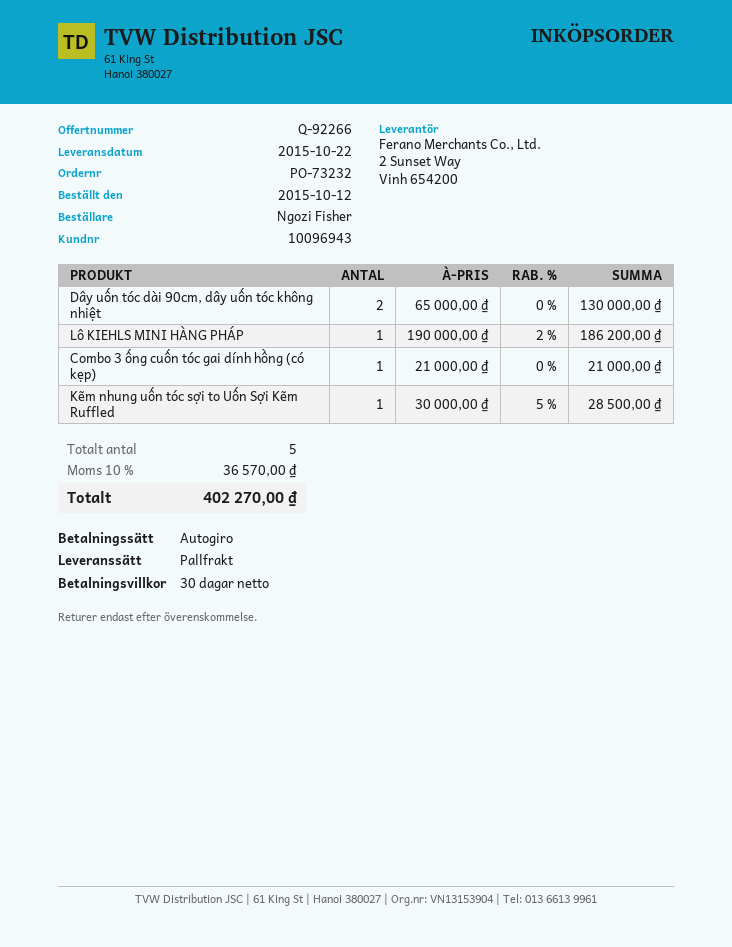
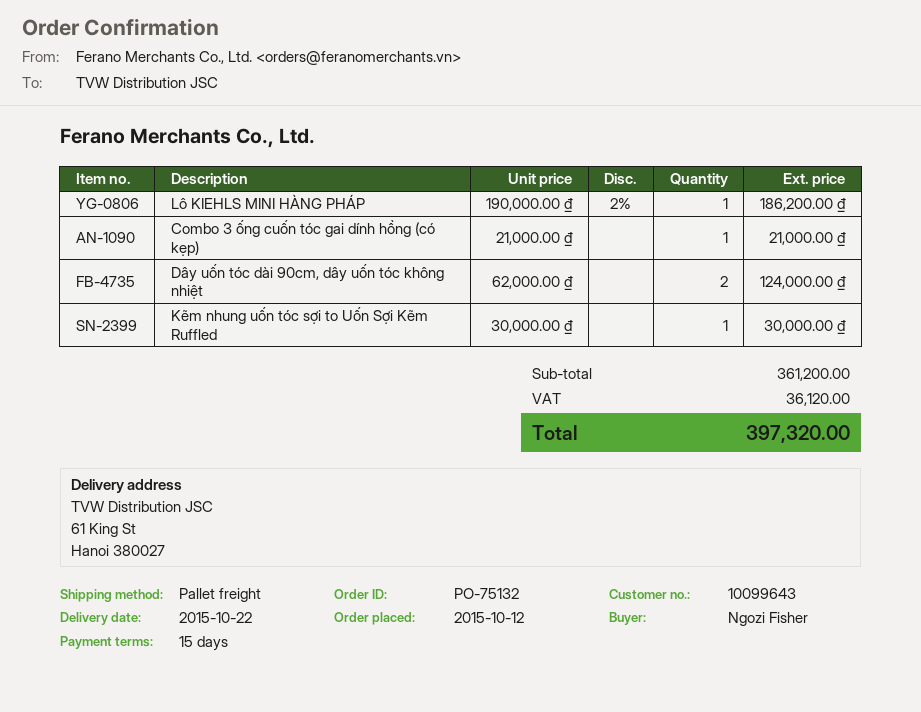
order number: PO-73232 -> PO-75132
payment terms: 30 days -> 15 days
customer number: 10096943 -> 10099643
Dây uốn tóc dài 90cm, dây uốn tóc không nhiệt: 2 x 65000.00 = 130000.00 -> 2 x 62000.00 = 124000.00
Kẽm nhung uốn tóc sợi to Uốn Sợi Kẽm Ruffled: 1 x 30000.00 - 5% = 28500.00 -> 1 x 30000.00 = 30000.00
tax: 36570.00 -> 36120.00
total: 402270.00 -> 397320.00

